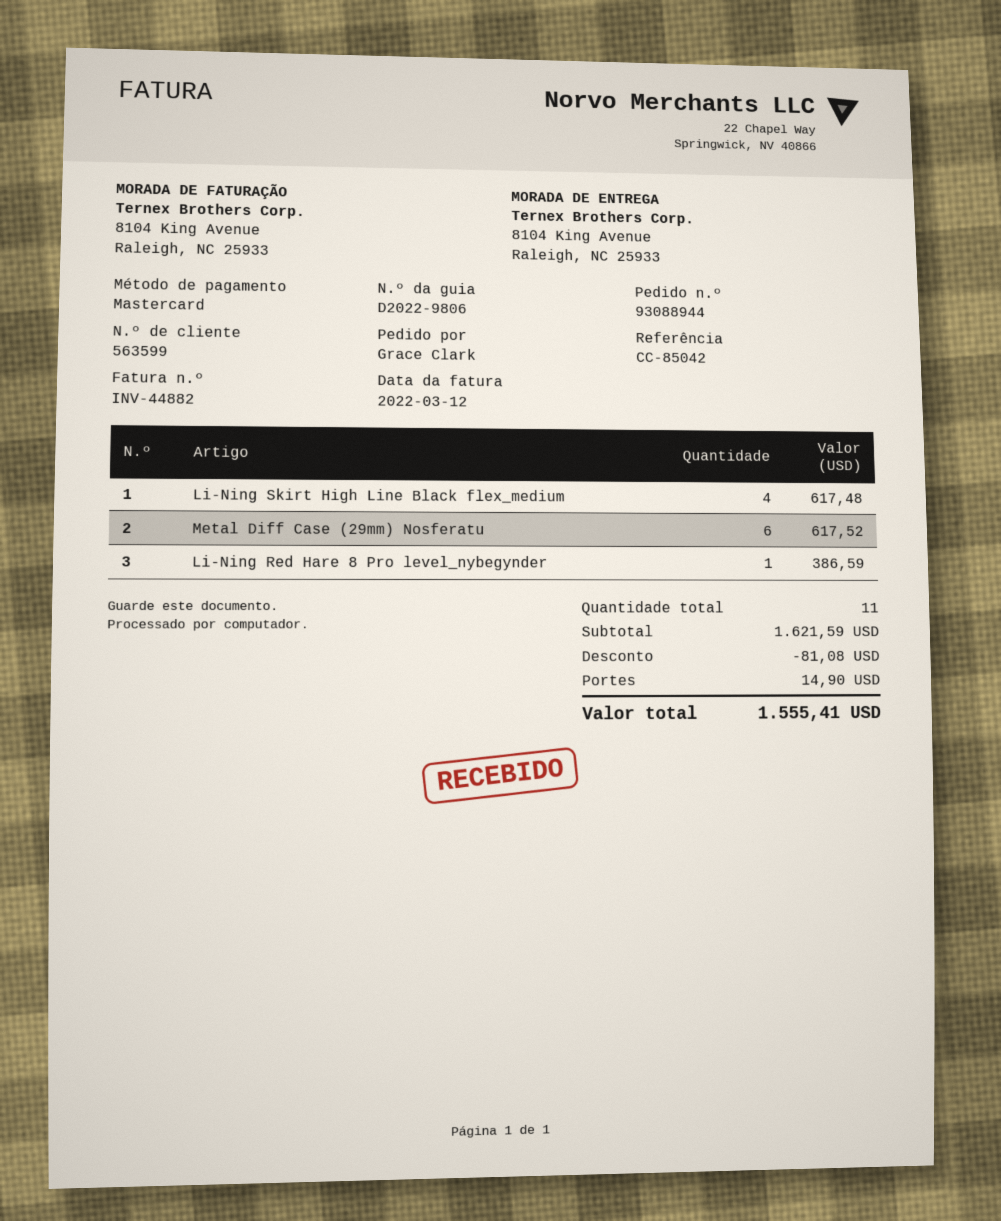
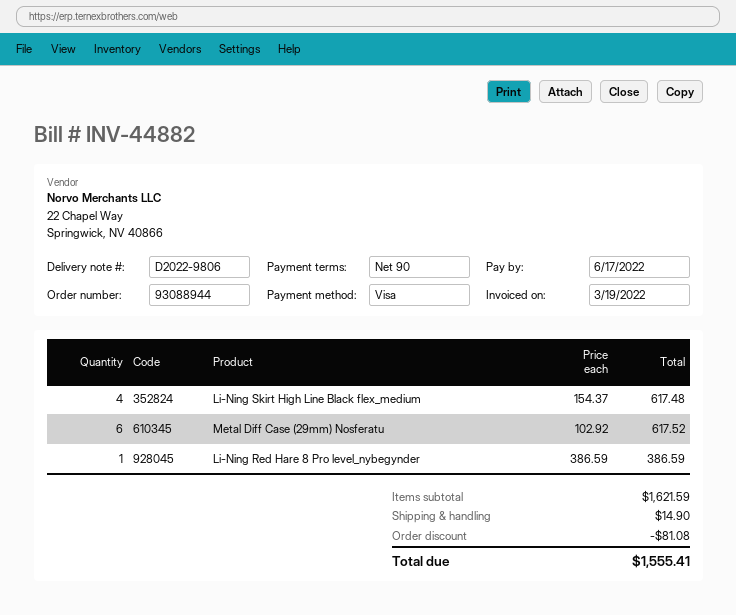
invoice date: 2022-03-12 -> 2022-03-19
payment method: Mastercard -> Visa

